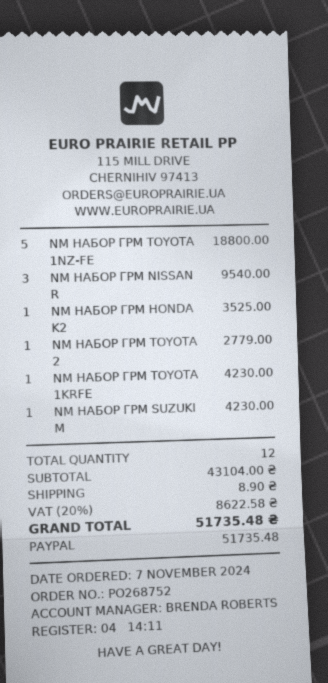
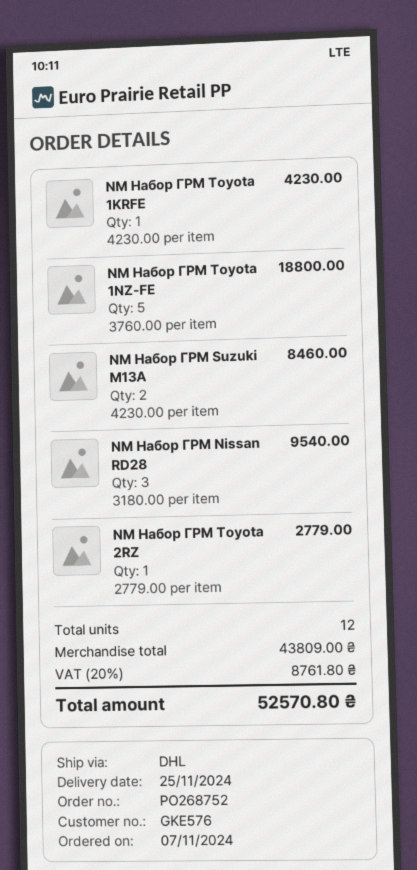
NM НАБОР ГРМ HONDA K2: 1 for 3525.00 -> none
NM НАБОР ГРМ SUZUKI M: 1 for 4230.00 -> 2 for 8460.00
subtotal: 43104.00 -> 43809.00
shipping: 8.90 -> none
tax: 20% = 8622.58 -> 20% = 8761.80
total: 51735.48 -> 52570.80

